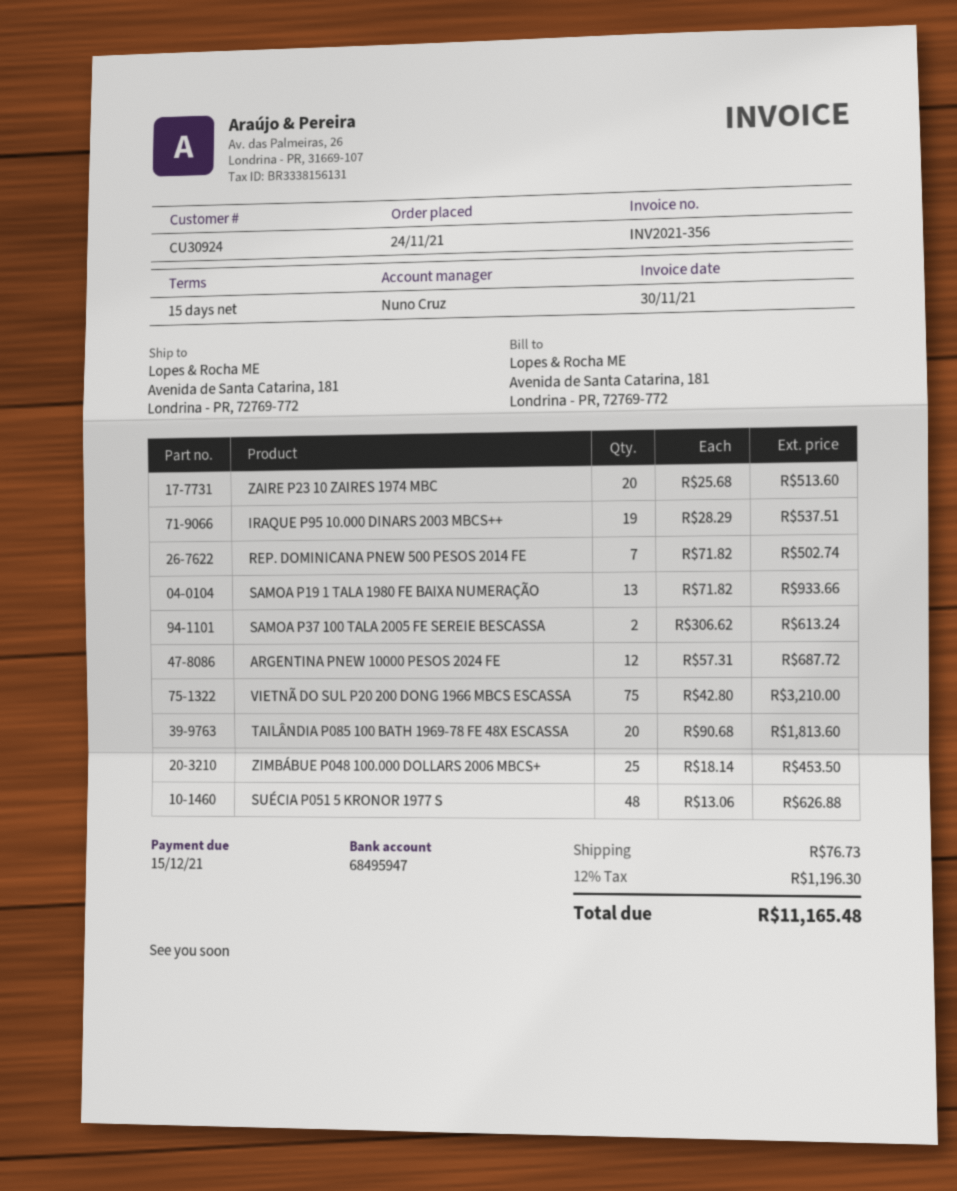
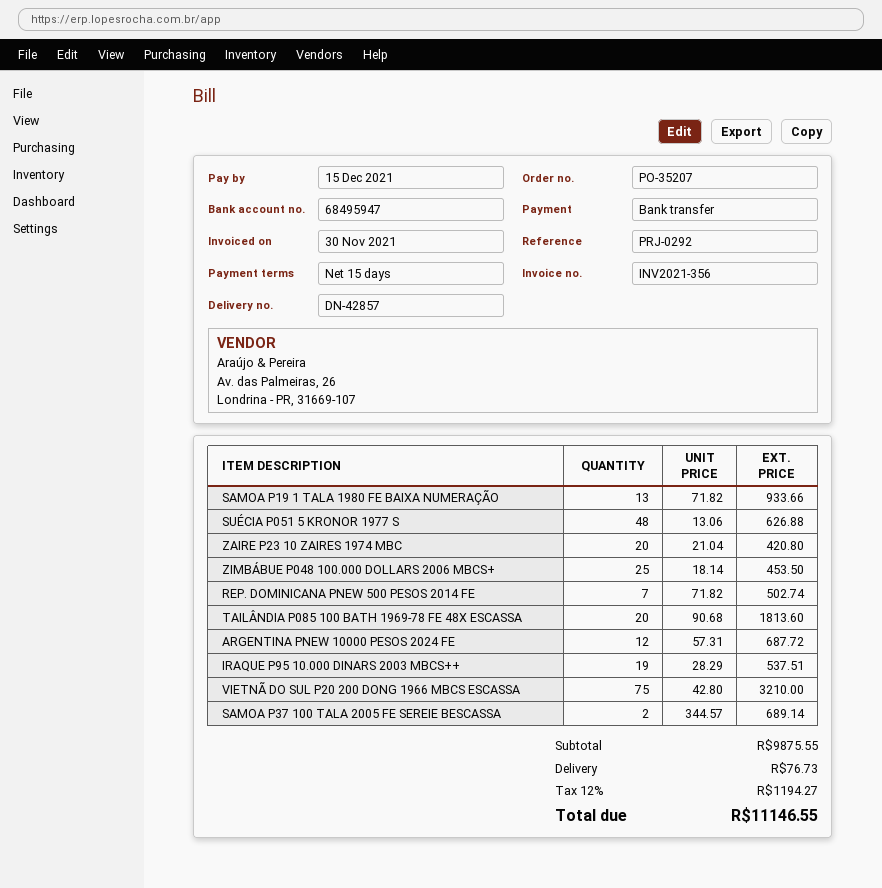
ZAIRE P23 10 ZAIRES 1974 MBC: 20 x 25.68 = 513.60 -> 20 x 21.04 = 420.80
SAMOA P37 100 TALA 2005 FE SEREIE BESCASSA: 2 x 306.62 = 613.24 -> 2 x 344.57 = 689.14
tax: 12% = 1196.30 -> 12% = 1194.27
total: 11165.48 -> 11146.55

